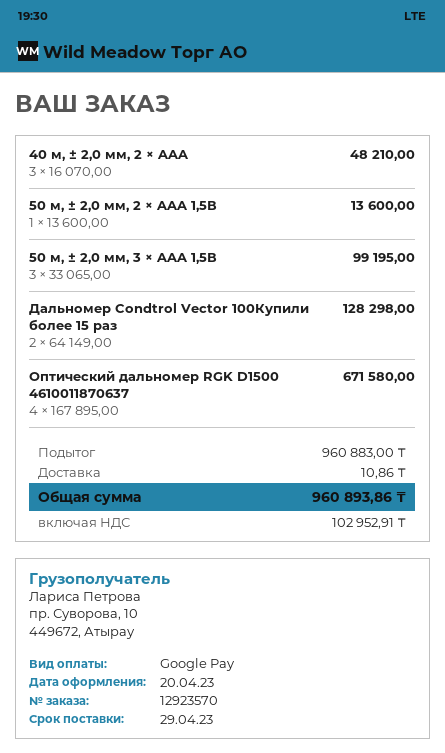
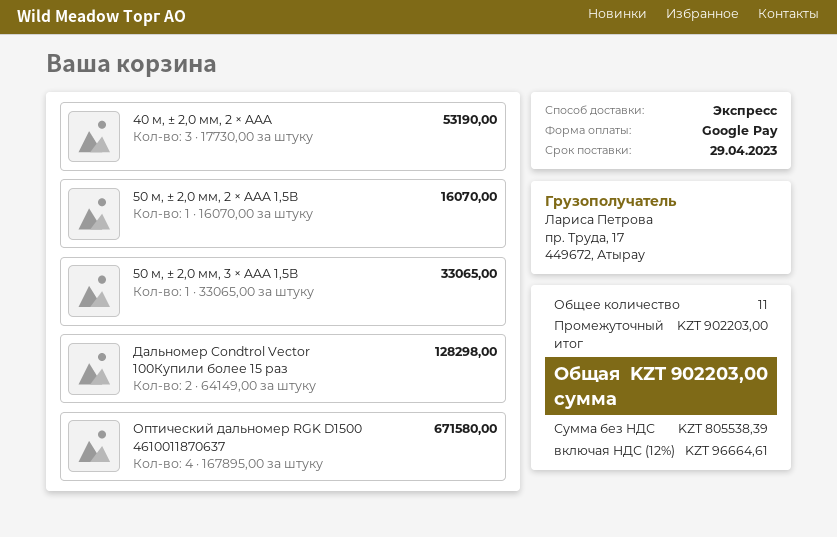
ship to: пр. Суворова, 10, 449672, Атырау -> пр. Труда, 17, 449672, Атырау
40 м, ± 2,0 мм, 2 × AAA: 3 x 16070.00 = 48210.00 -> 3 x 17730.00 = 53190.00
50 м, ± 2,0 мм, 2 × AAA 1,5В: 1 x 13600.00 = 13600.00 -> 1 x 16070.00 = 16070.00
50 м, ± 2,0 мм, 3 × AAA 1,5В: 3 x 33065.00 = 99195.00 -> 1 x 33065.00 = 33065.00
subtotal: 960883.00 -> 902203.00
shipping: 10.86 -> none
tax: 102952.91 -> 96664.61
total: 960893.86 -> 902203.00

